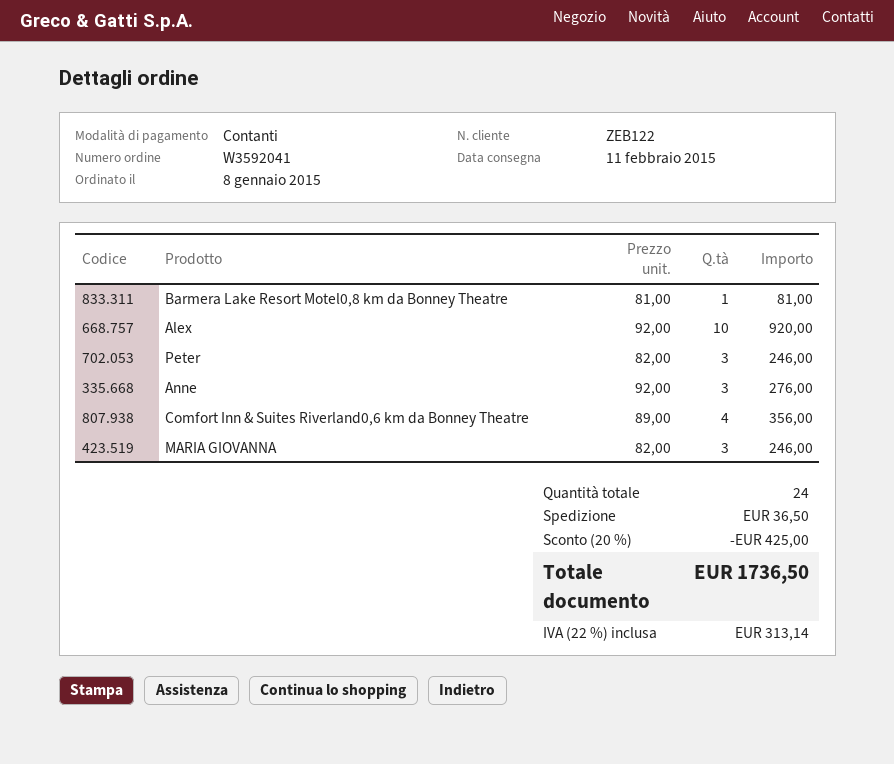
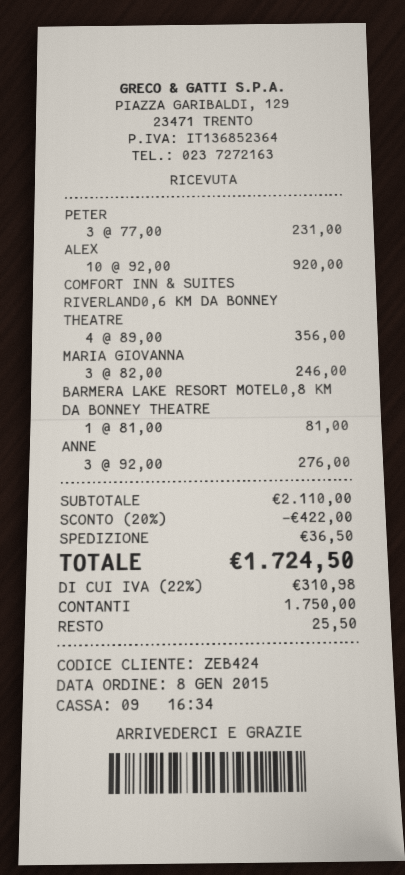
customer number: ZEB122 -> ZEB424
Peter: 3 x 82.00 = 246.00 -> 3 x 77.00 = 231.00
discount: 20% = 425.00 -> 20% = 422.00
tax: 22% = 313.14 -> 22% = 310.98
total: 1736.50 -> 1724.50

